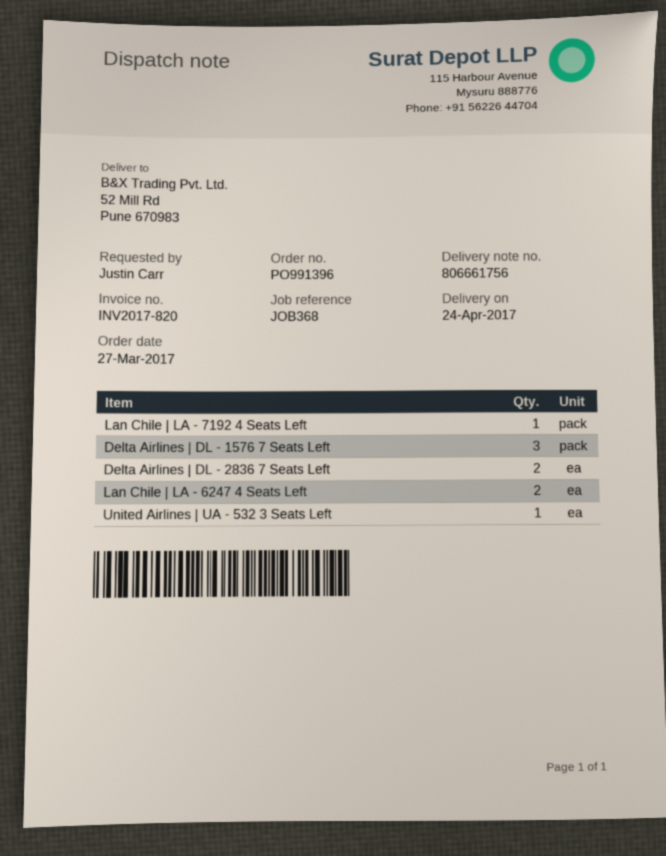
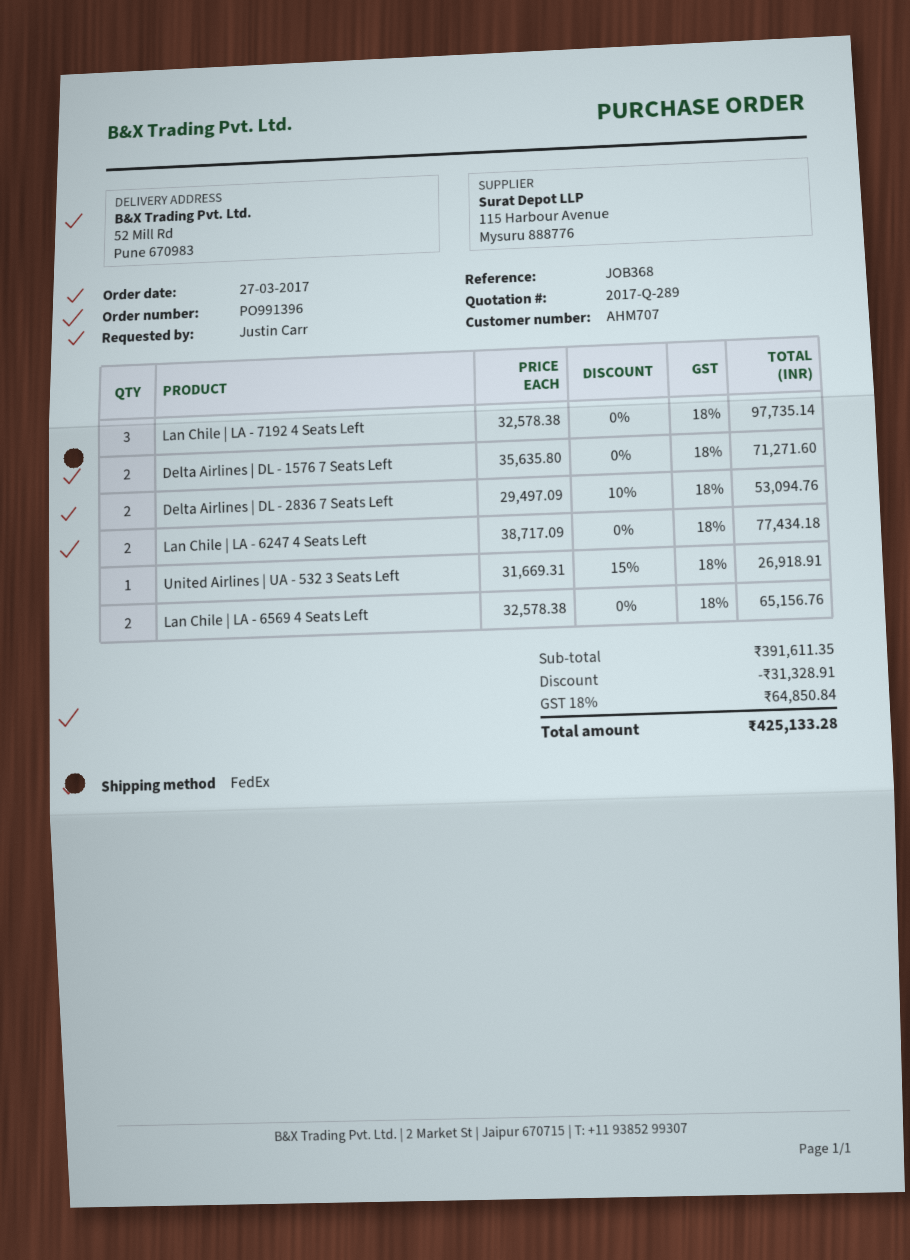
Lan Chile | LA - 7192 4 Seats Left: 1 -> 3
Delta Airlines | DL - 1576 7 Seats Left: 3 -> 2
Lan Chile | LA - 6569 4 Seats Left: none -> 2

